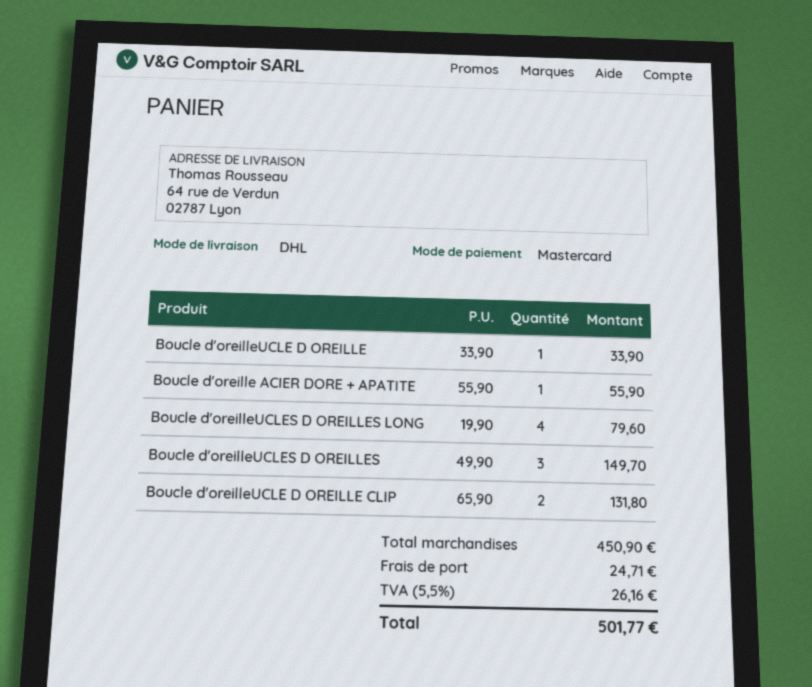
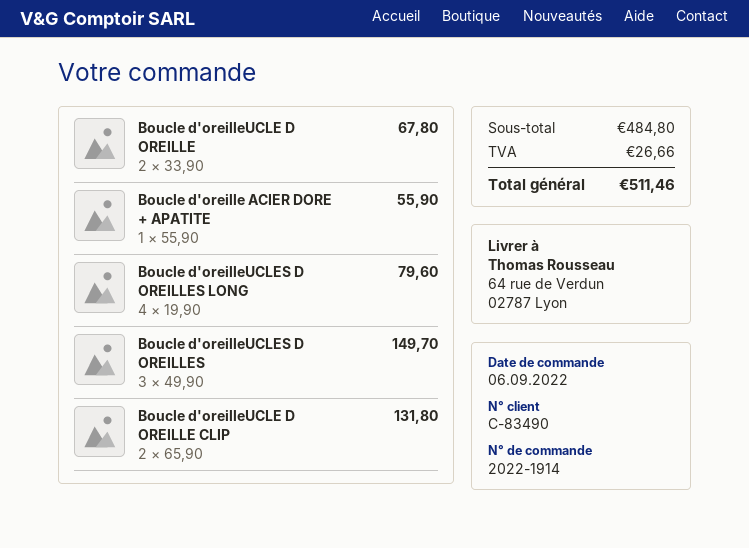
Boucle d'oreilleUCLE D OREILLE: 1 x 33.90 = 33.90 -> 2 x 33.90 = 67.80
subtotal: 450.90 -> 484.80
shipping: 24.71 -> none
tax: 26.16 -> 26.66
total: 501.77 -> 511.46

